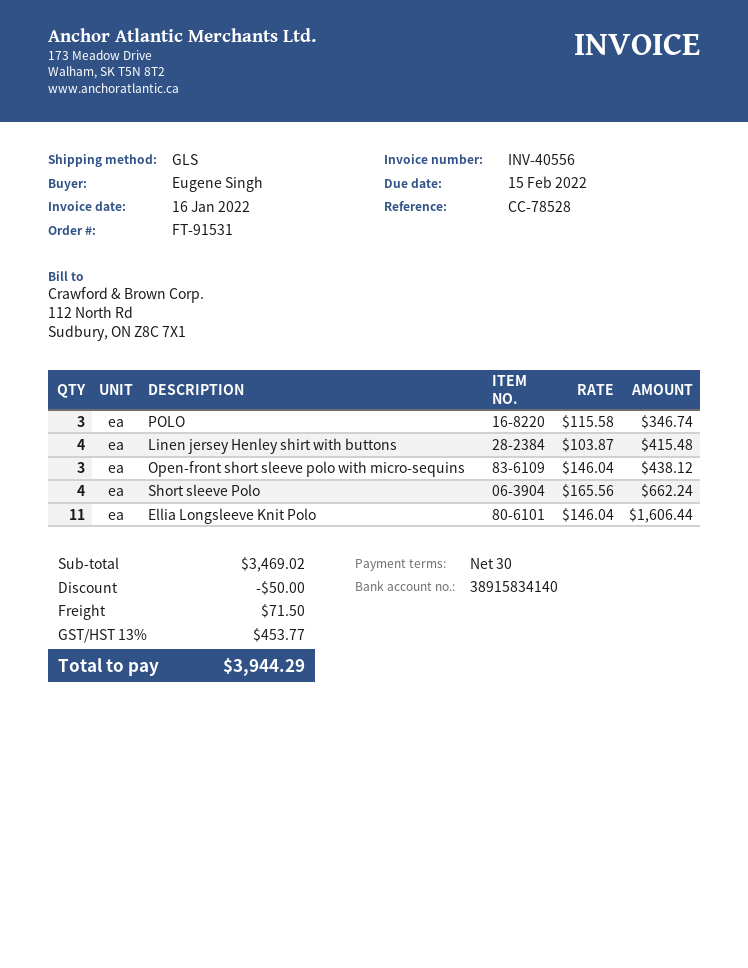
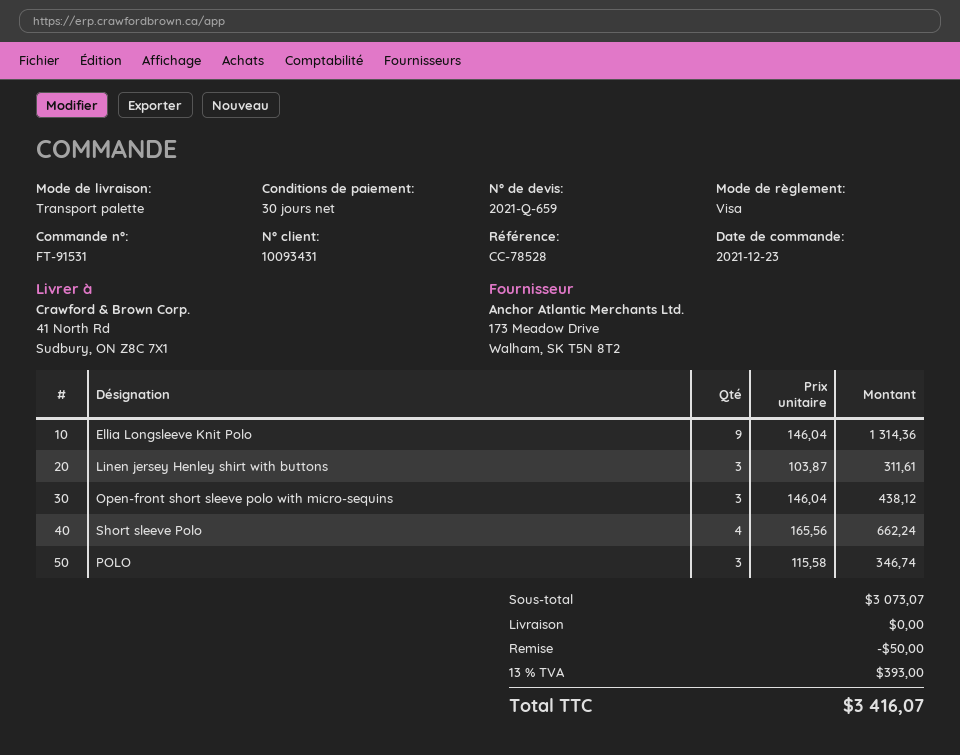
shipping method: GLS -> pallet freight
Linen jersey Henley shirt with buttons: 4 x 103.87 = 415.48 -> 3 x 103.87 = 311.61
Ellia Longsleeve Knit Polo: 11 x 146.04 = 1606.44 -> 9 x 146.04 = 1314.36
subtotal: 3469.02 -> 3073.07
shipping: 71.50 -> 0.00
tax: 13% = 453.77 -> 13% = 393.00
total: 3944.29 -> 3416.07

